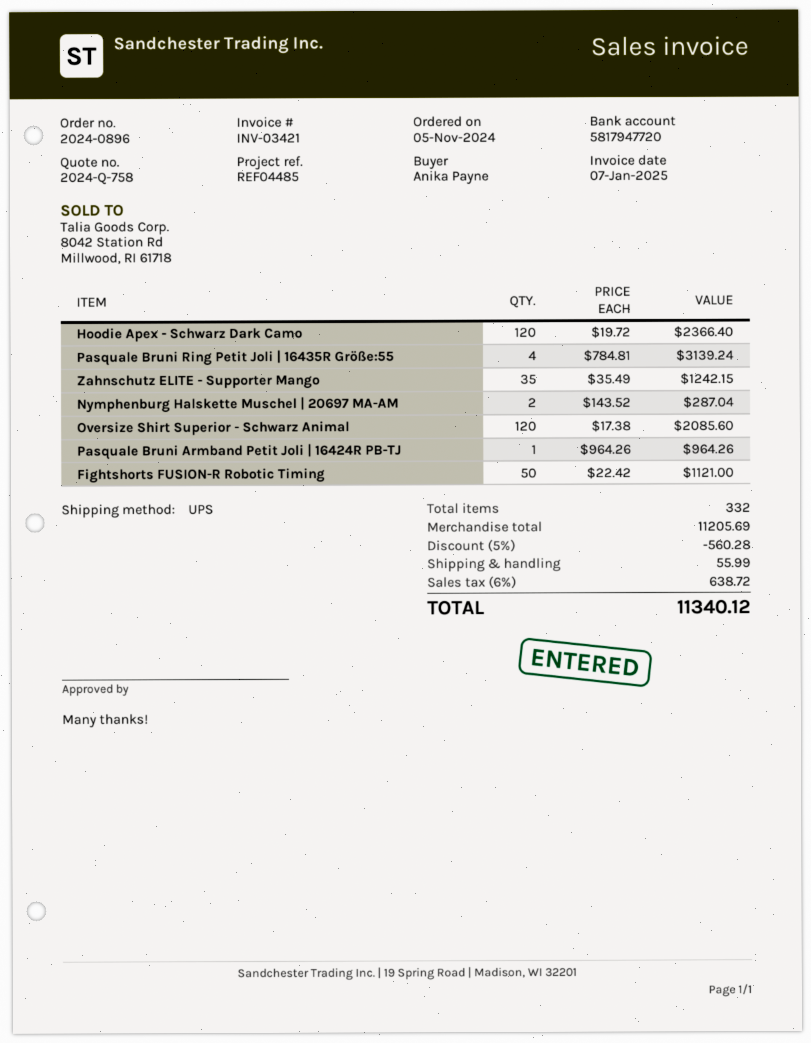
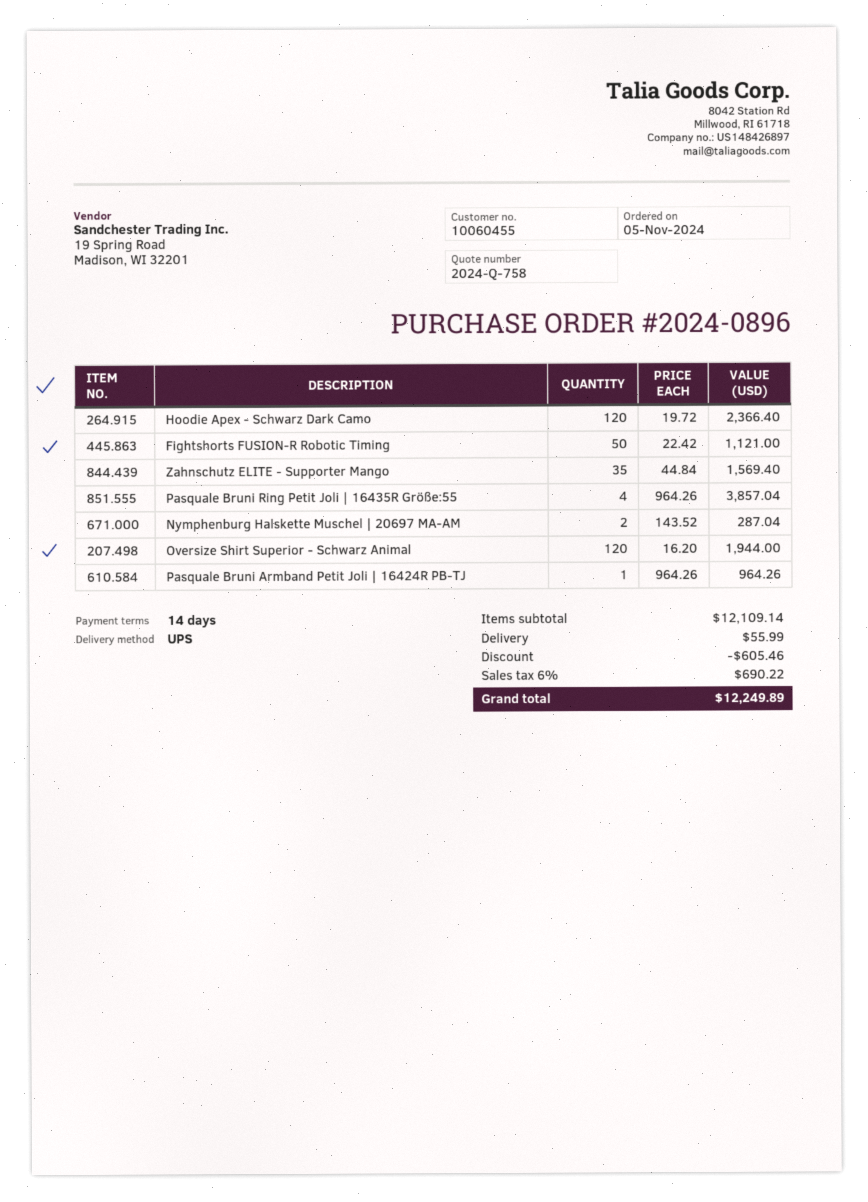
Pasquale Bruni Ring Petit Joli | 16435R Größe:55: 4 x 784.81 = 3139.24 -> 4 x 964.26 = 3857.04
Zahnschutz ELITE - Supporter Mango: 35 x 35.49 = 1242.15 -> 35 x 44.84 = 1569.40
Oversize Shirt Superior - Schwarz Animal: 120 x 17.38 = 2085.60 -> 120 x 16.20 = 1944.00
subtotal: 11205.69 -> 12109.14
discount: 560.28 -> 605.46
tax: 6% = 638.72 -> 6% = 690.22
total: 11340.12 -> 12249.89

